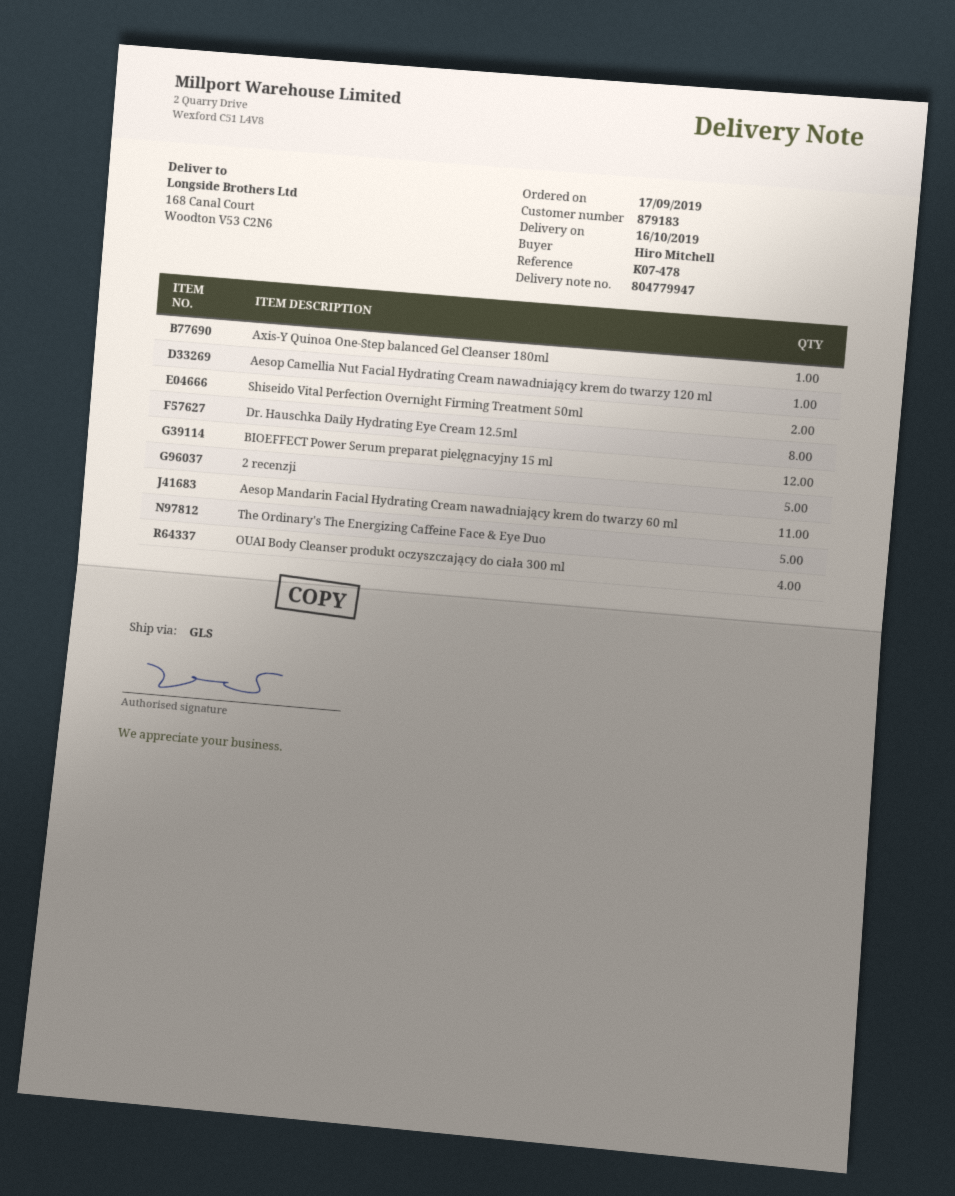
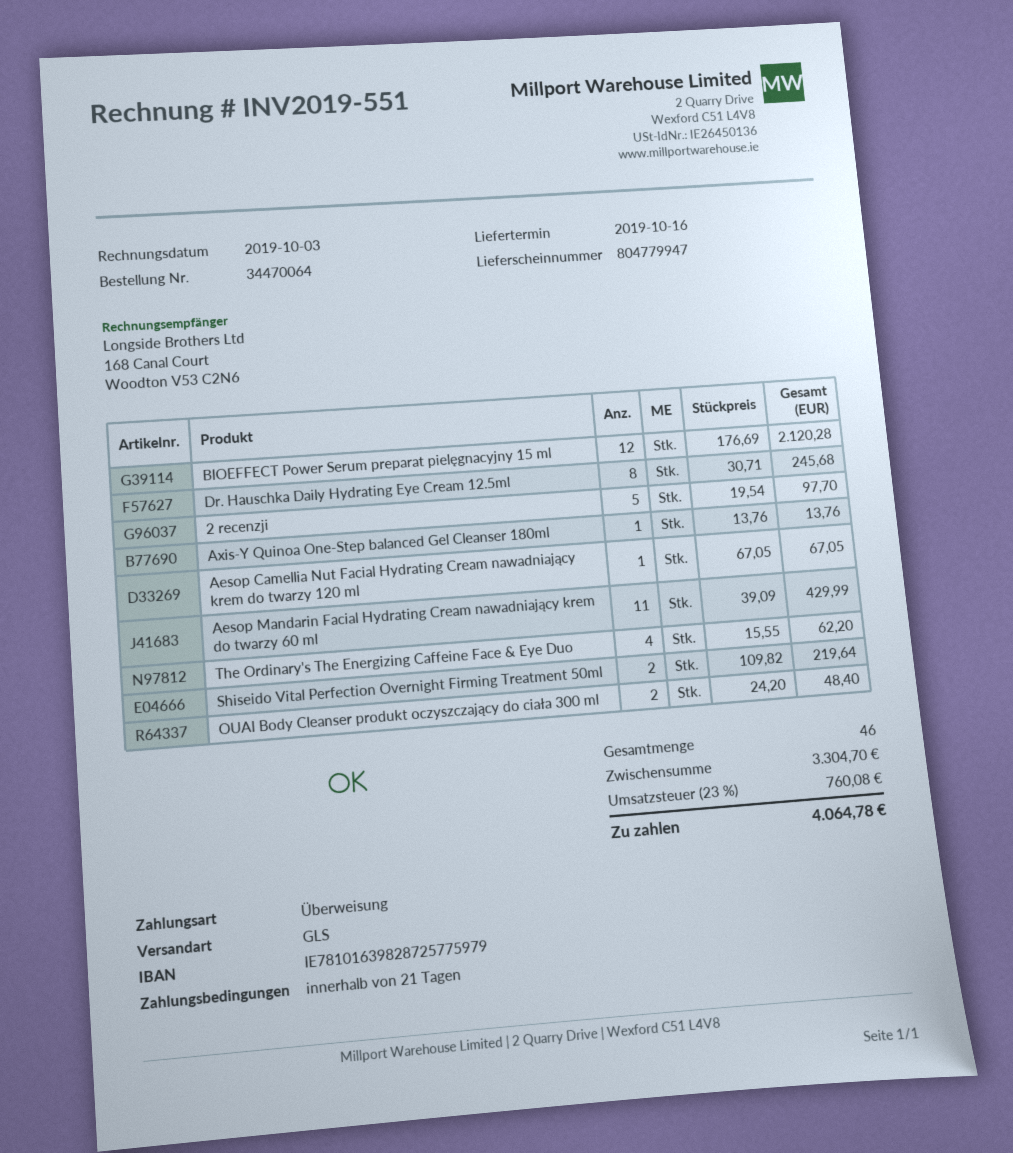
The Ordinary's The Energizing Caffeine Face & Eye Duo: 5 -> 4
OUAI Body Cleanser produkt oczyszczający do ciała 300 ml: 4 -> 2

